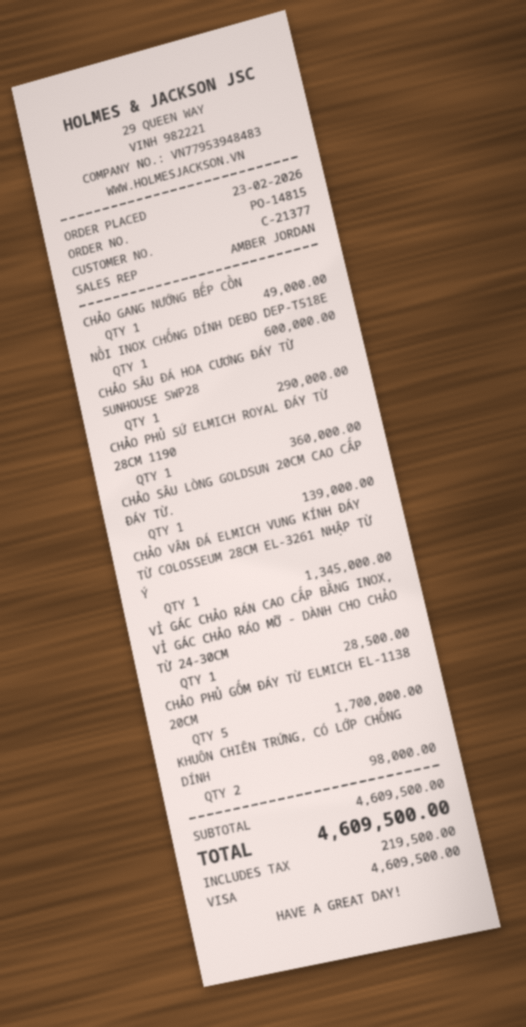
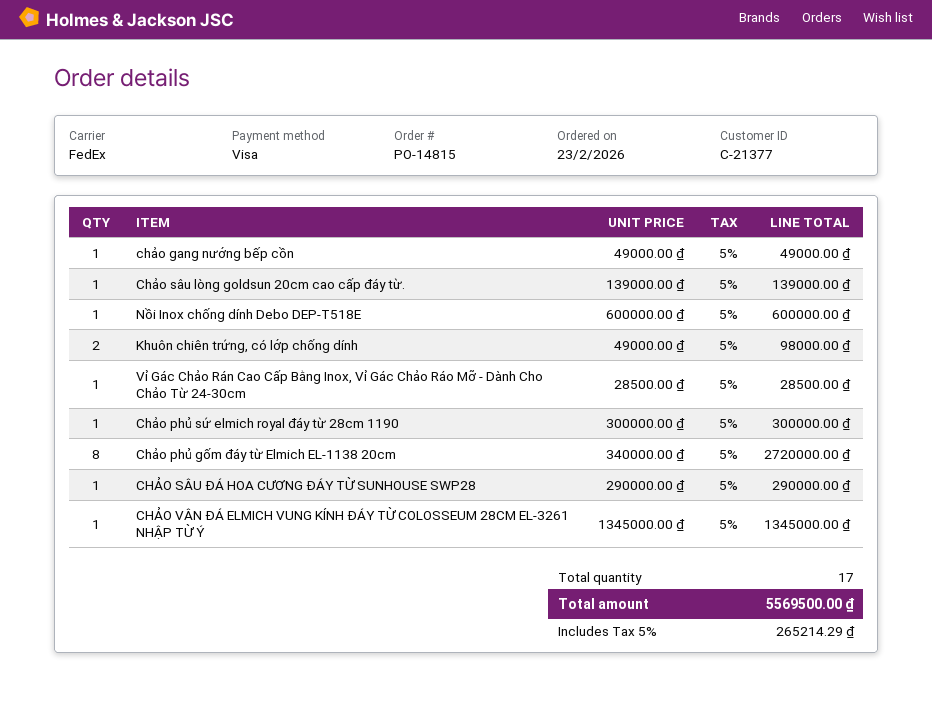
CHẢO PHỦ SỨ ELMICH ROYAL ĐÁY TỪ 28CM 1190: 1 for 360000.00 -> 1 for 300000.00
CHẢO PHỦ GỐM ĐÁY TỪ ELMICH EL-1138 20CM: 5 for 1700000.00 -> 8 for 2720000.00
tax: 219500.00 -> 265214.29
total: 4609500.00 -> 5569500.00

